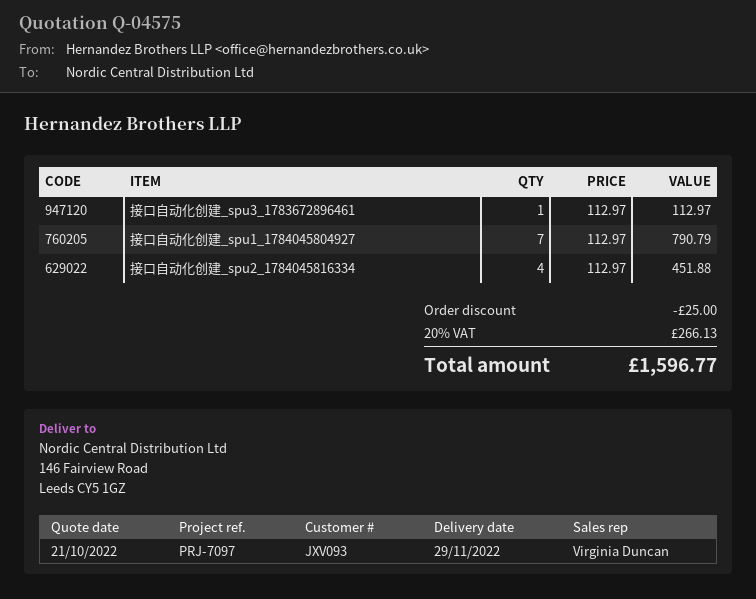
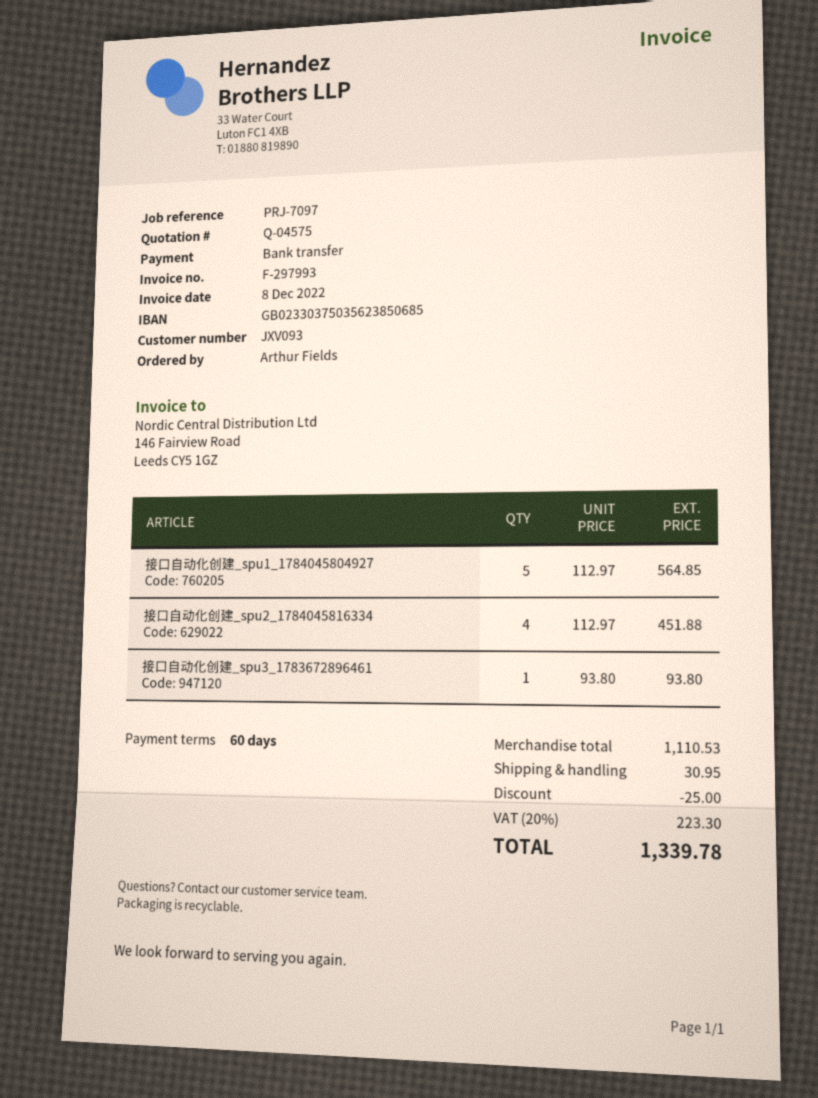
接口自动化创建_spu3_1783672896461: 1 x 112.97 = 112.97 -> 1 x 93.80 = 93.80
接口自动化创建_spu1_1784045804927: 7 x 112.97 = 790.79 -> 5 x 112.97 = 564.85
shipping: none -> 30.95
tax: 20% = 266.13 -> 20% = 223.30
total: 1596.77 -> 1339.78

